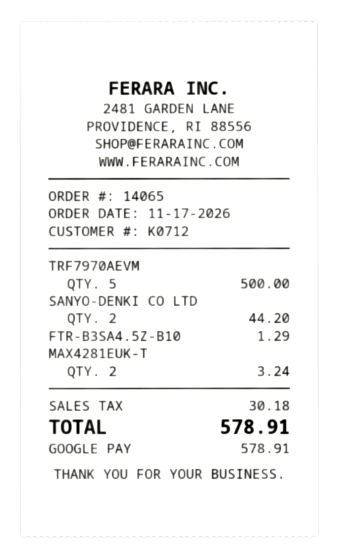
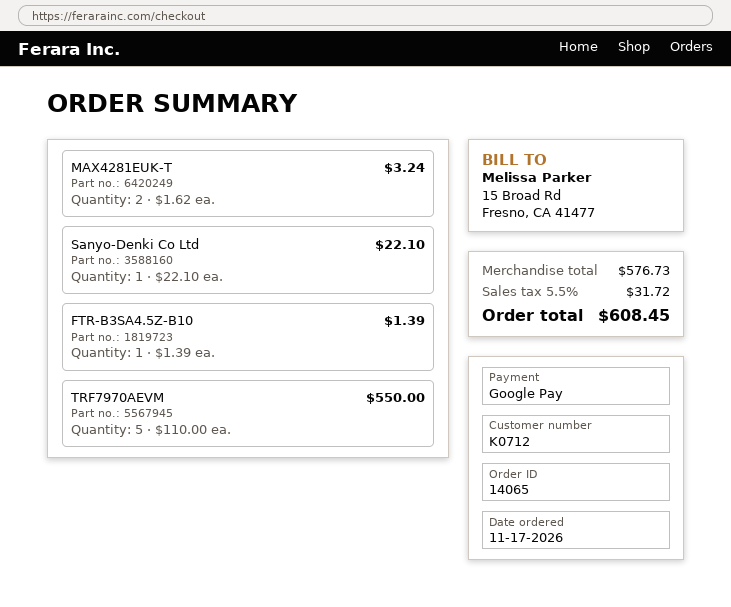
TRF7970AEVM: 5 for 500.00 -> 5 for 550.00
SANYO-DENKI CO LTD: 2 for 44.20 -> 1 for 22.10
FTR-B3SA4.5Z-B10: 1 for 1.29 -> 1 for 1.39
tax: 30.18 -> 31.72
total: 578.91 -> 608.45

